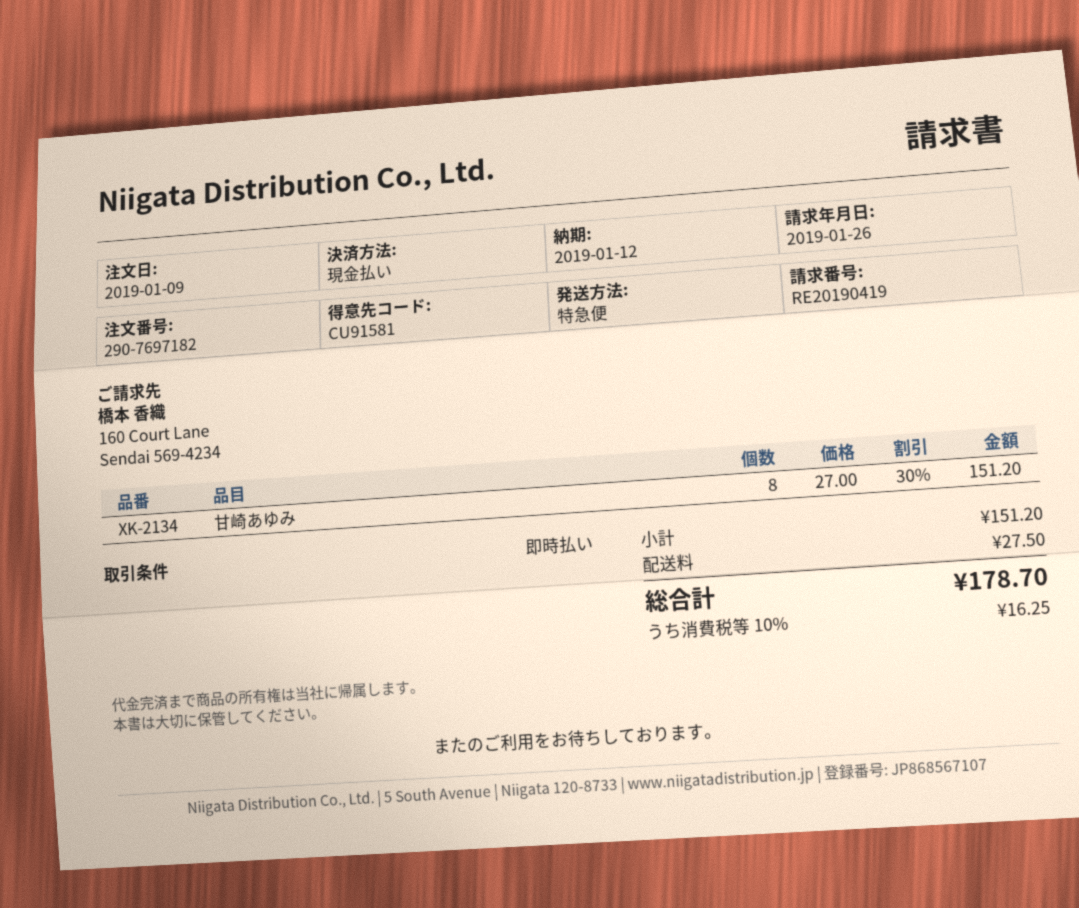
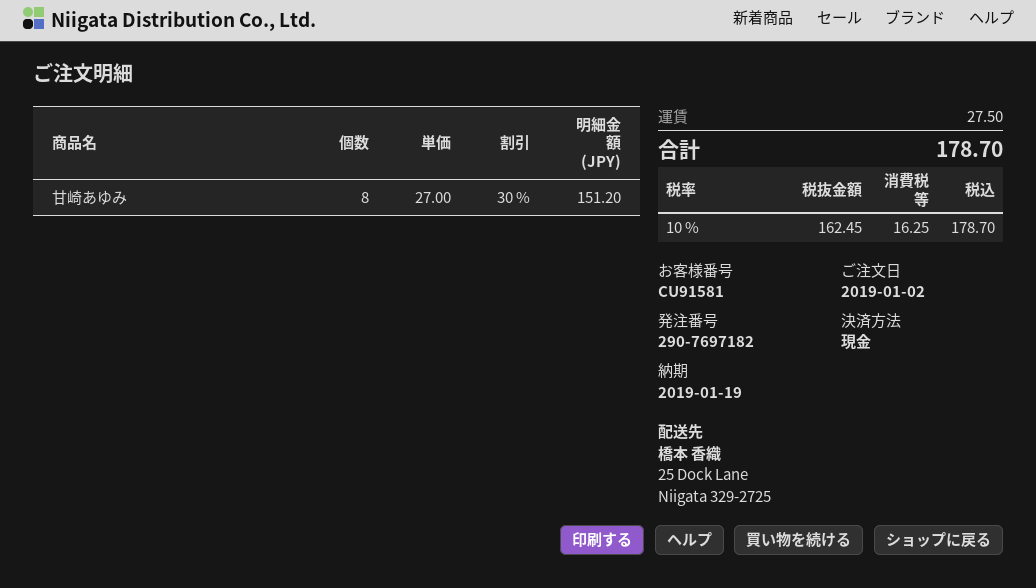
order date: 2019-01-09 -> 2019-01-02
delivery date: 2019-01-12 -> 2019-01-19

